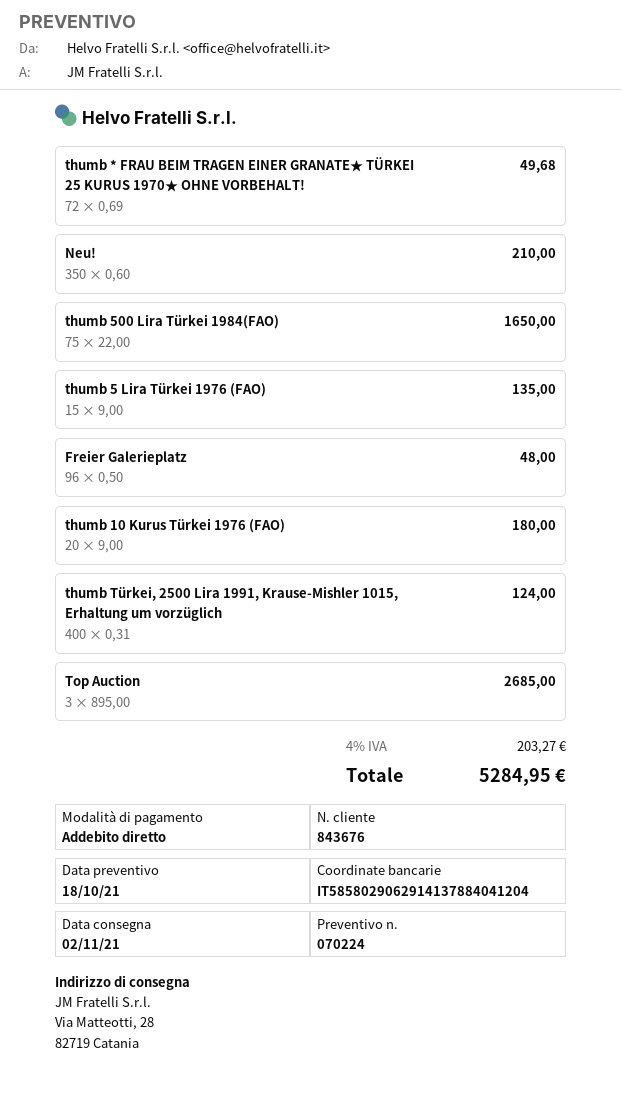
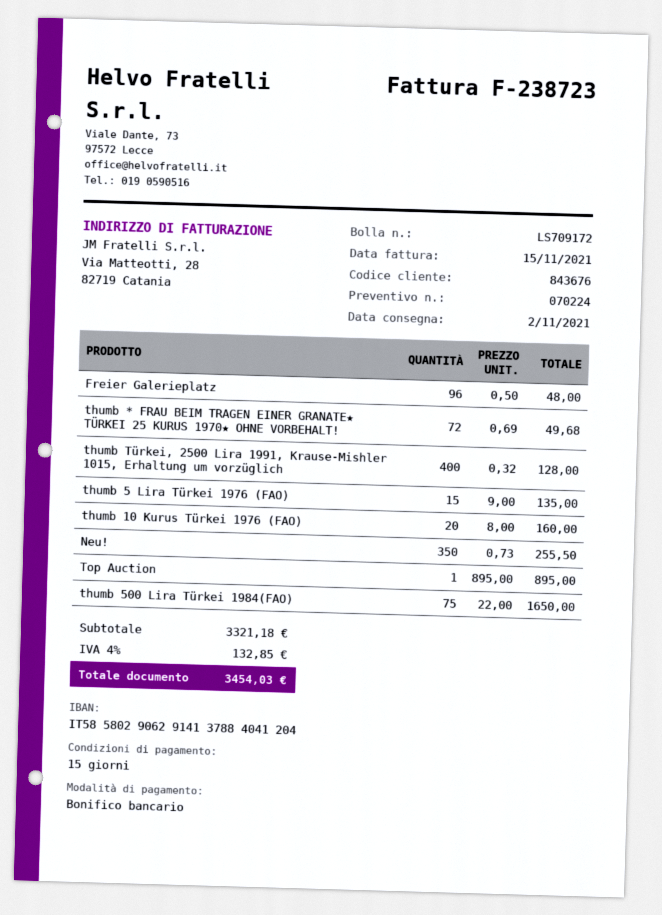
payment method: direct debit -> bank transfer
Neu!: 350 x 0.60 = 210.00 -> 350 x 0.73 = 255.50
thumb 10 Kurus Türkei 1976 (FAO): 20 x 9.00 = 180.00 -> 20 x 8.00 = 160.00
thumb Türkei, 2500 Lira 1991, Krause-Mishler 1015, Erhaltung um vorzüglich: 400 x 0.31 = 124.00 -> 400 x 0.32 = 128.00
Top Auction: 3 x 895.00 = 2685.00 -> 1 x 895.00 = 895.00
tax: 4% = 203.27 -> 4% = 132.85
total: 5284.95 -> 3454.03

